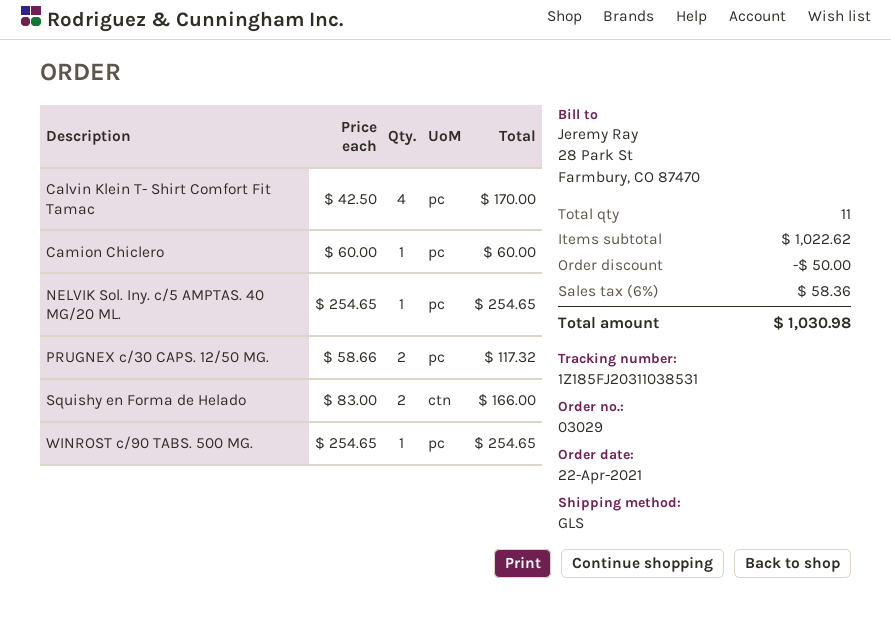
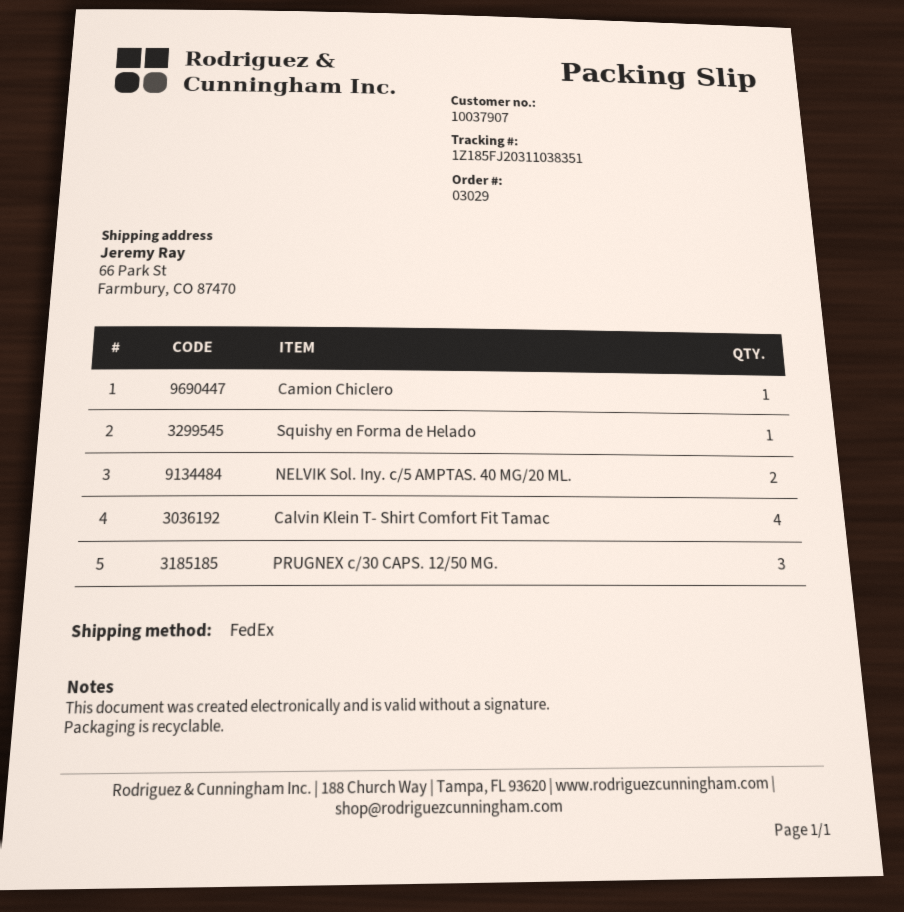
shipping method: GLS -> FedEx
tracking number: 1Z185FJ20311038531 -> 1Z185FJ20311038351
NELVIK Sol. Iny. c/5 AMPTAS. 40 MG/20 ML.: 1 -> 2
PRUGNEX c/30 CAPS. 12/50 MG.: 2 -> 3
Squishy en Forma de Helado: 2 -> 1
WINROST c/90 TABS. 500 MG.: 1 -> none

